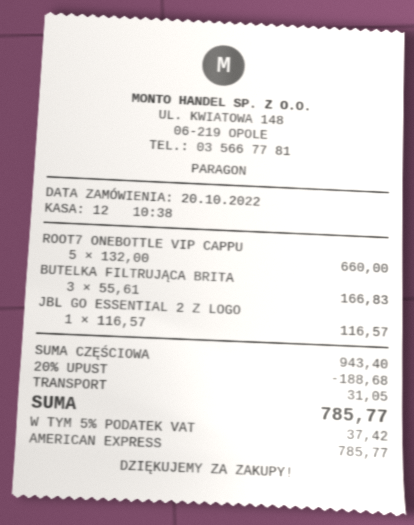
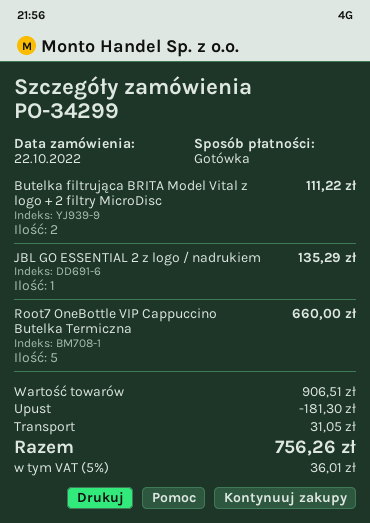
order date: 2022-10-20 -> 2022-10-22
payment method: American Express -> cash
BUTELKA FILTRUJĄCA BRITA: 3 for 166.83 -> 2 for 111.22
JBL GO ESSENTIAL 2 Z LOGO: 1 for 116.57 -> 1 for 135.29
subtotal: 943.40 -> 906.51
discount: 188.68 -> 181.30
tax: 5% = 37.42 -> 5% = 36.01
total: 785.77 -> 756.26

